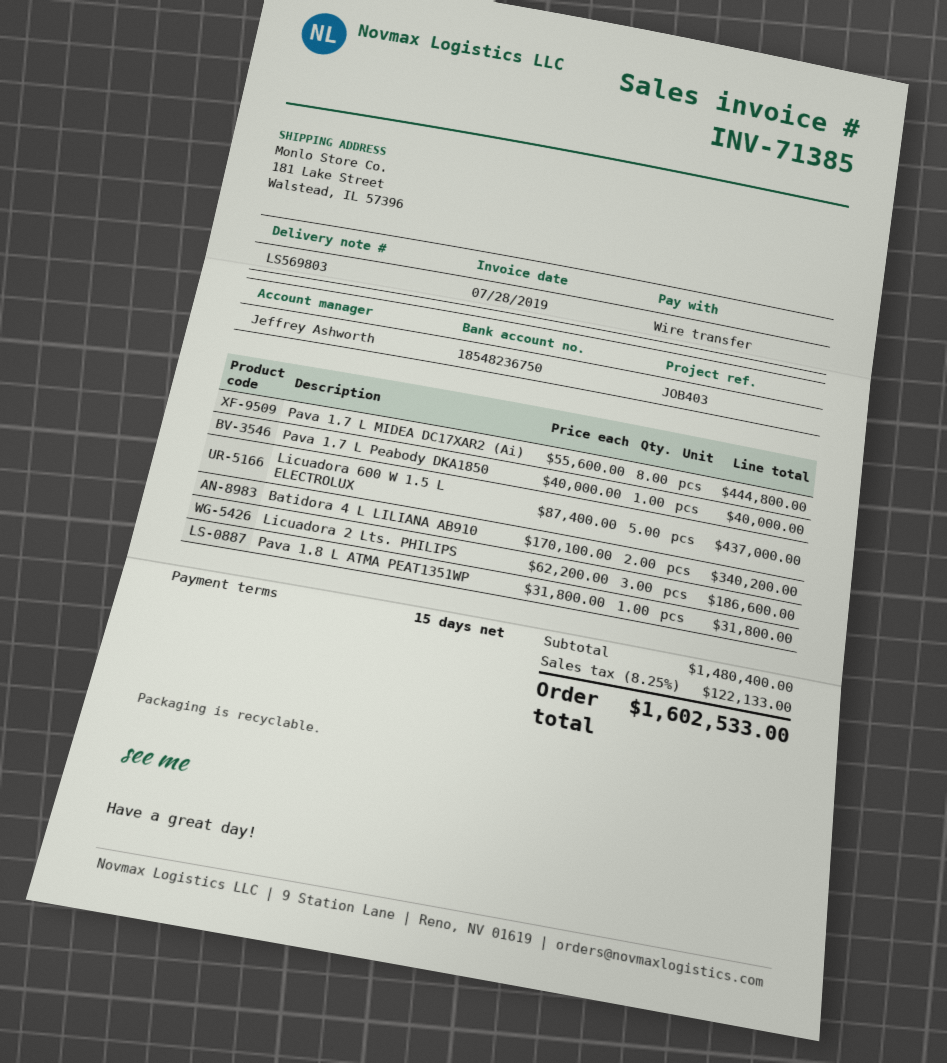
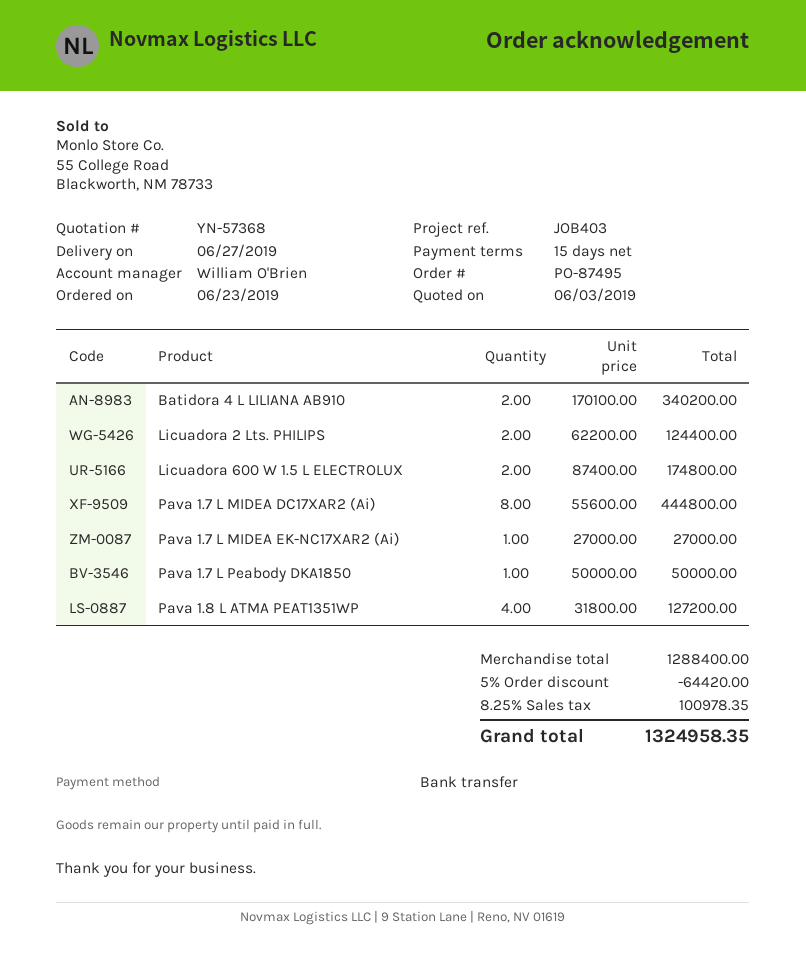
sales rep: Jeffrey Ashworth -> William O'Brien
Pava 1.7 L Peabody DKA1850: 1 x 40000.00 = 40000.00 -> 1 x 50000.00 = 50000.00
Licuadora 600 W 1.5 L ELECTROLUX: 5 x 87400.00 = 437000.00 -> 2 x 87400.00 = 174800.00
Licuadora 2 Lts. PHILIPS: 3 x 62200.00 = 186600.00 -> 2 x 62200.00 = 124400.00
Pava 1.8 L ATMA PEAT1351WP: 1 x 31800.00 = 31800.00 -> 4 x 31800.00 = 127200.00
Pava 1.7 L MIDEA EK-NC17XAR2 (Ai): none -> 1 x 27000.00 = 27000.00
subtotal: 1480400.00 -> 1288400.00
discount: none -> 5% = 64420.00
tax: 8.25% = 122133.00 -> 8.25% = 100978.35
total: 1602533.00 -> 1324958.35

